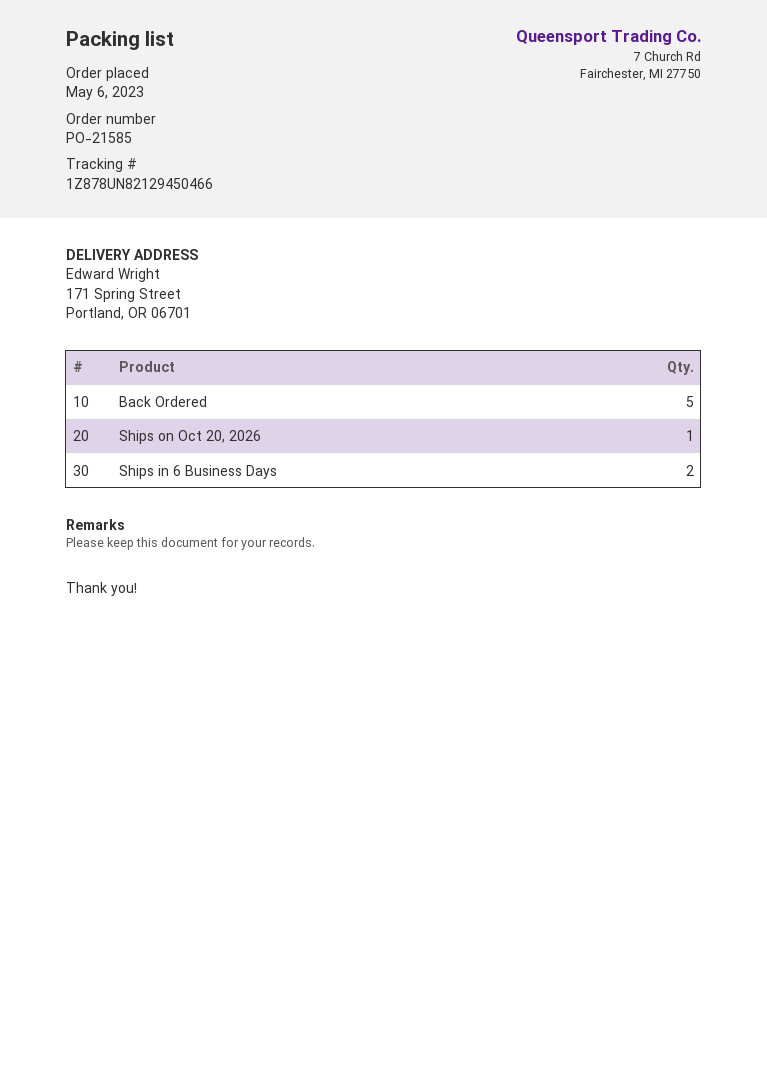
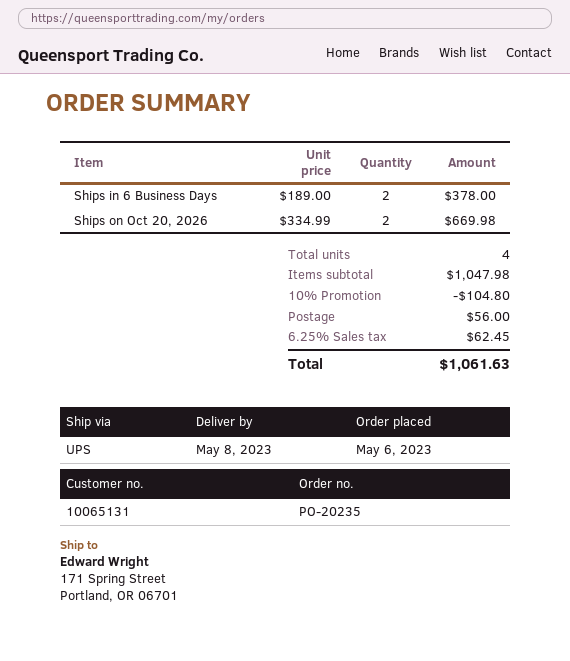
order number: PO-21585 -> PO-20235
Back Ordered: 5 -> none
Ships on Oct 20, 2026: 1 -> 2

